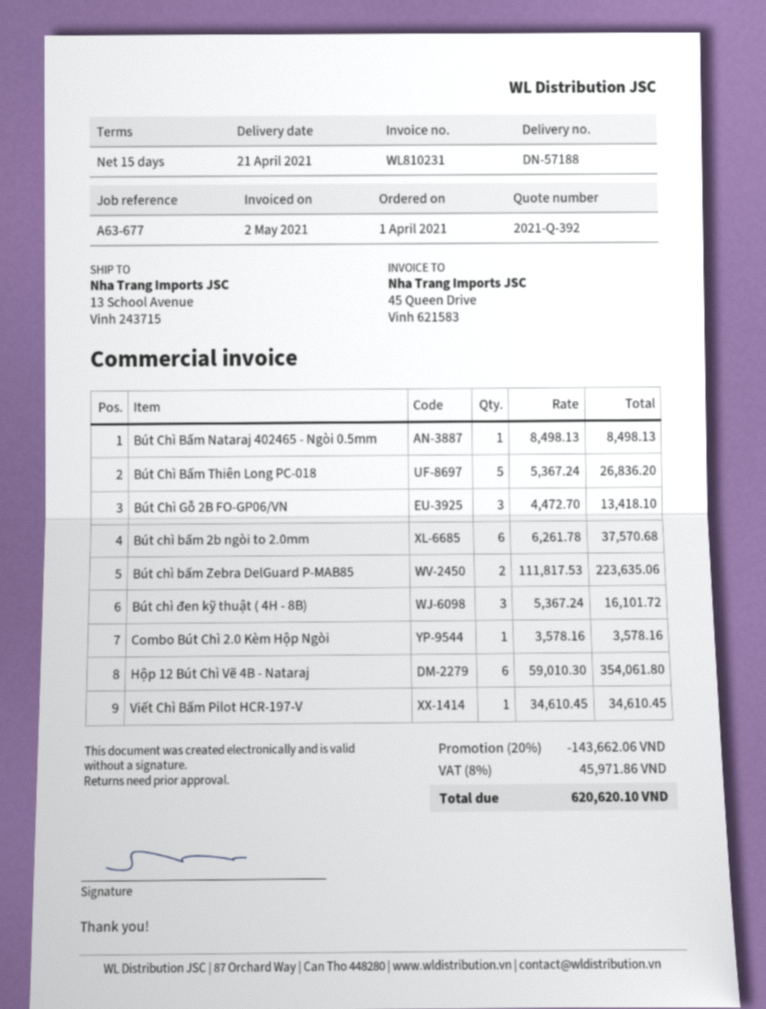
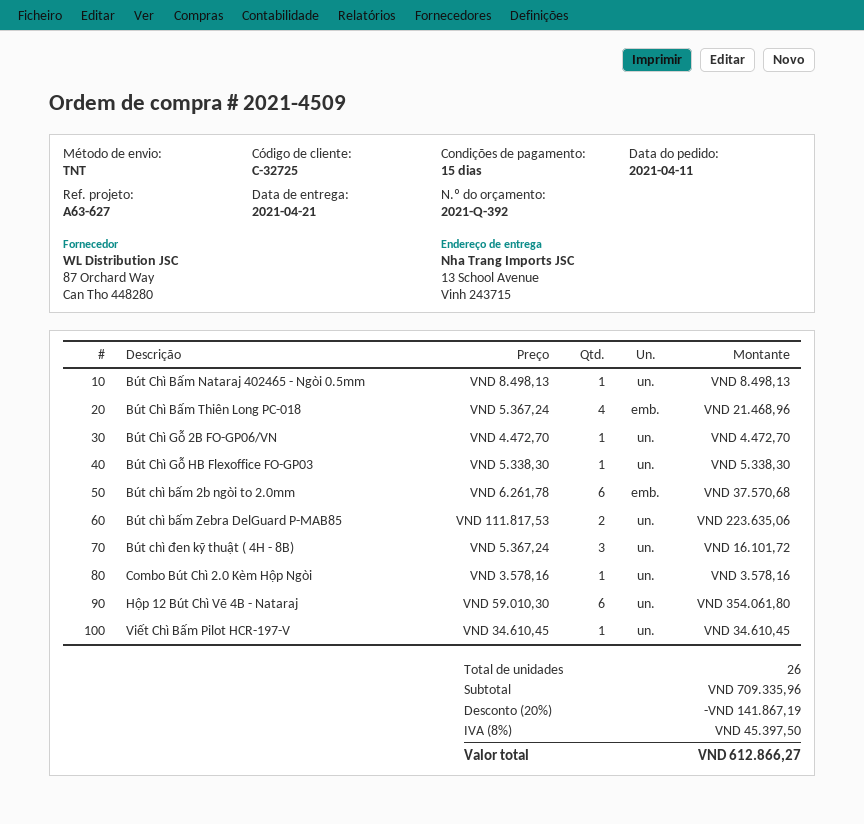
order date: 2021-04-01 -> 2021-04-11
reference: A63-677 -> A63-627
Bút Chì Bấm Thiên Long PC-018: 5 x 5367.24 = 26836.20 -> 4 x 5367.24 = 21468.96
Bút Chì Gỗ 2B FO-GP06/VN: 3 x 4472.70 = 13418.10 -> 1 x 4472.70 = 4472.70
Bút Chì Gỗ HB Flexoffice FO-GP03: none -> 1 x 5338.30 = 5338.30
discount: 20% = 143662.06 -> 20% = 141867.19
tax: 8% = 45971.86 -> 8% = 45397.50
total: 620620.10 -> 612866.27

